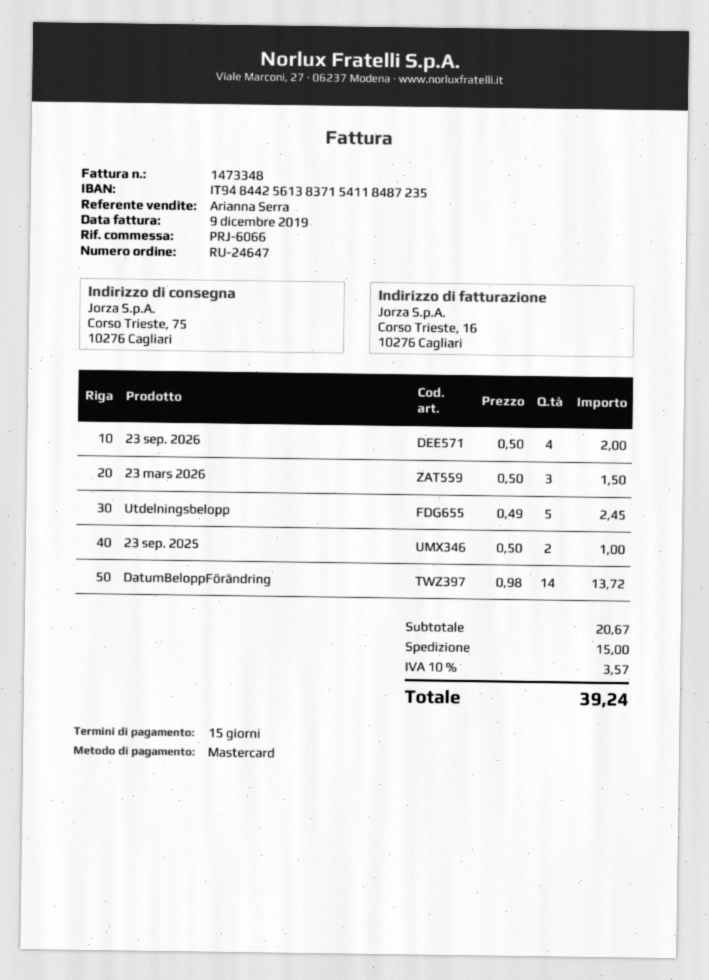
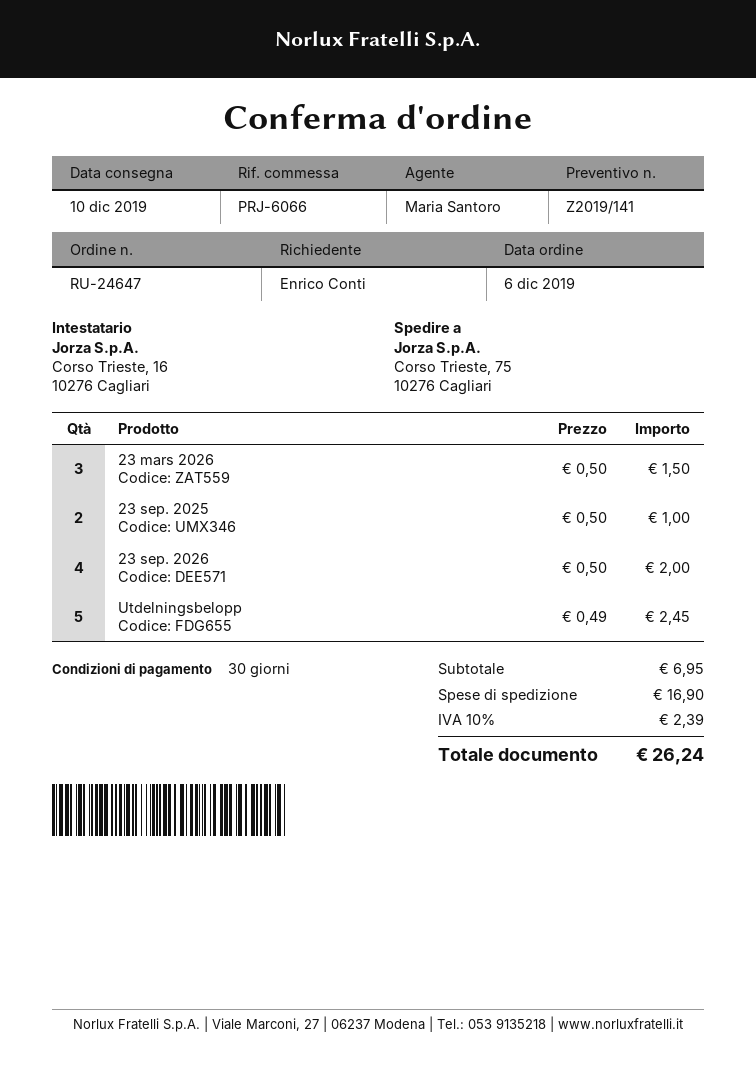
payment terms: 15 days -> 30 days
sales rep: Arianna Serra -> Maria Santoro
DatumBeloppFörändring: 14 x 0.98 = 13.72 -> none
subtotal: 20.67 -> 6.95
shipping: 15.00 -> 16.90
tax: 10% = 3.57 -> 10% = 2.39
total: 39.24 -> 26.24

